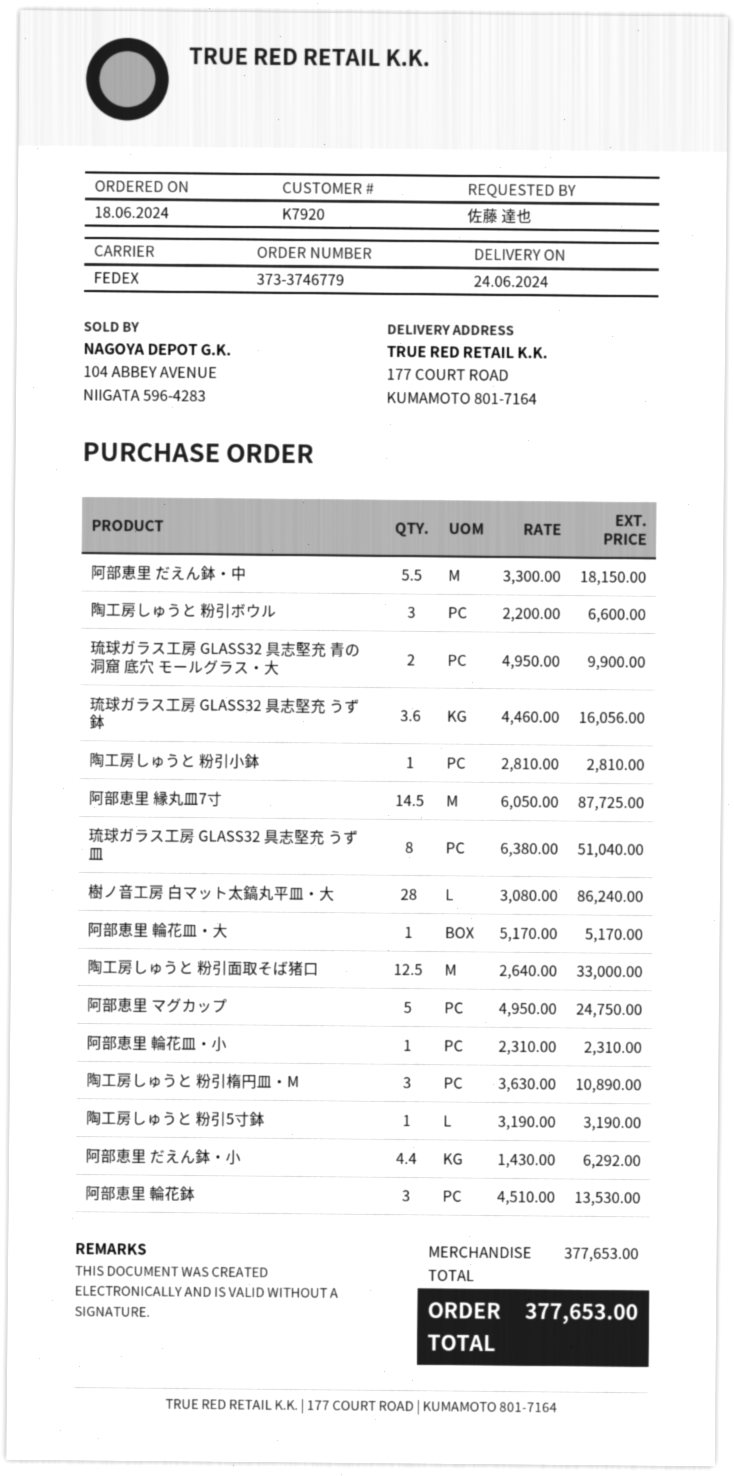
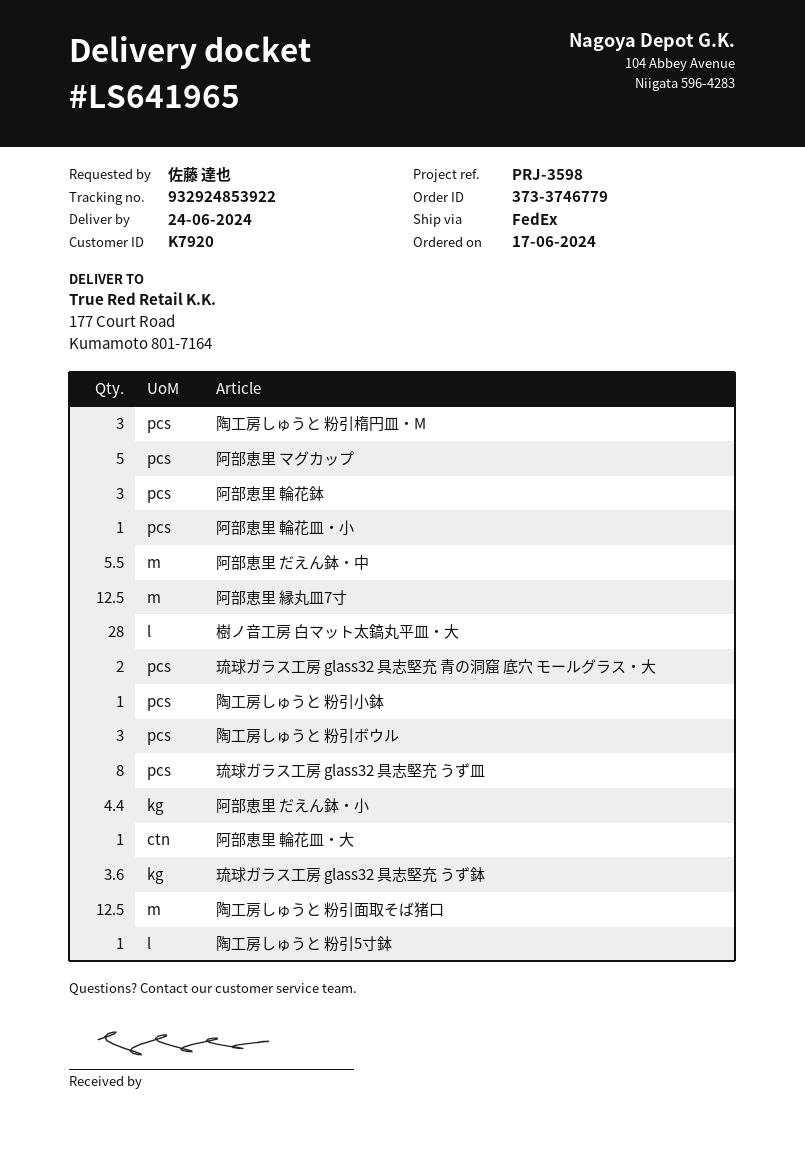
order date: 2024-06-18 -> 2024-06-17
阿部恵里 縁丸皿7寸: 14.5 -> 12.5

